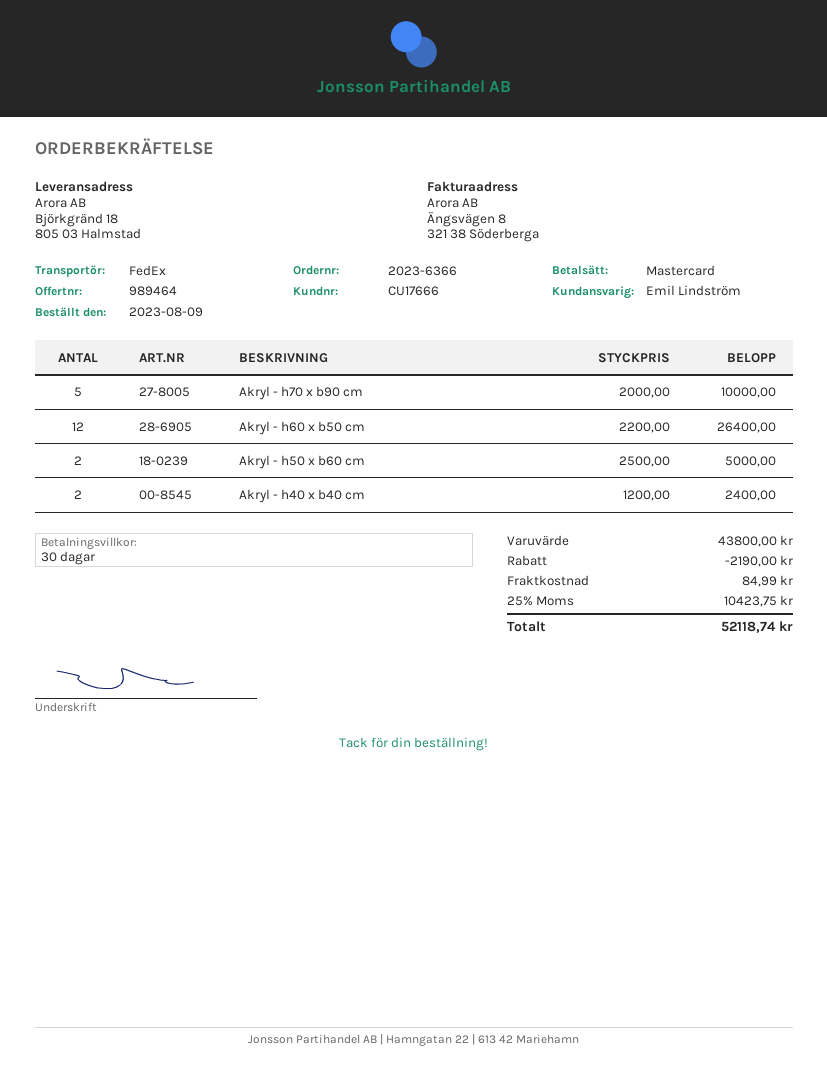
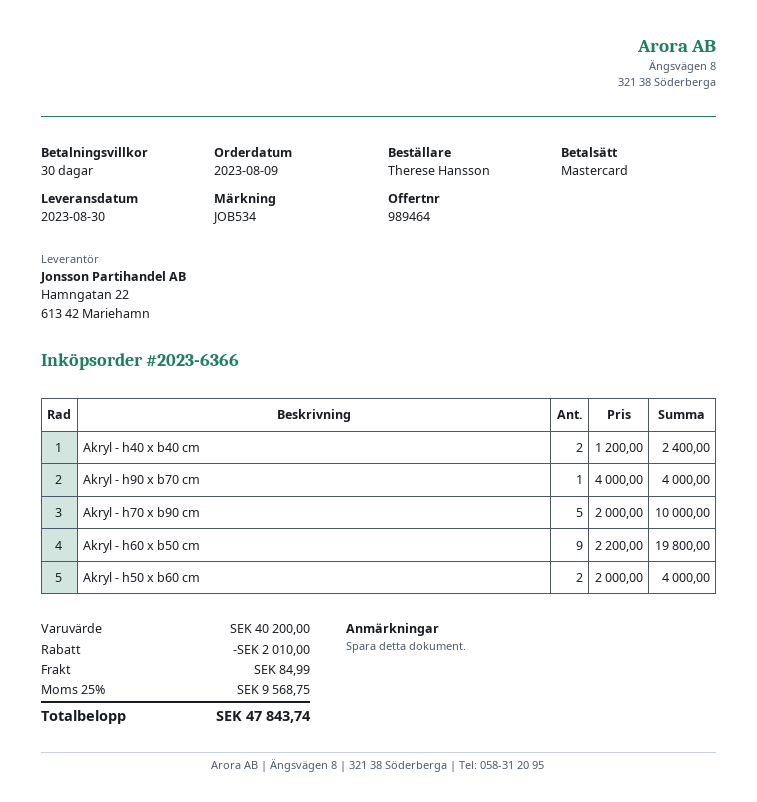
Akryl - h60 x b50 cm: 12 x 2200.00 = 26400.00 -> 9 x 2200.00 = 19800.00
Akryl - h50 x b60 cm: 2 x 2500.00 = 5000.00 -> 2 x 2000.00 = 4000.00
Akryl - h90 x b70 cm: none -> 1 x 4000.00 = 4000.00
subtotal: 43800.00 -> 40200.00
discount: 2190.00 -> 2010.00
tax: 25% = 10423.75 -> 25% = 9568.75
total: 52118.74 -> 47843.74

